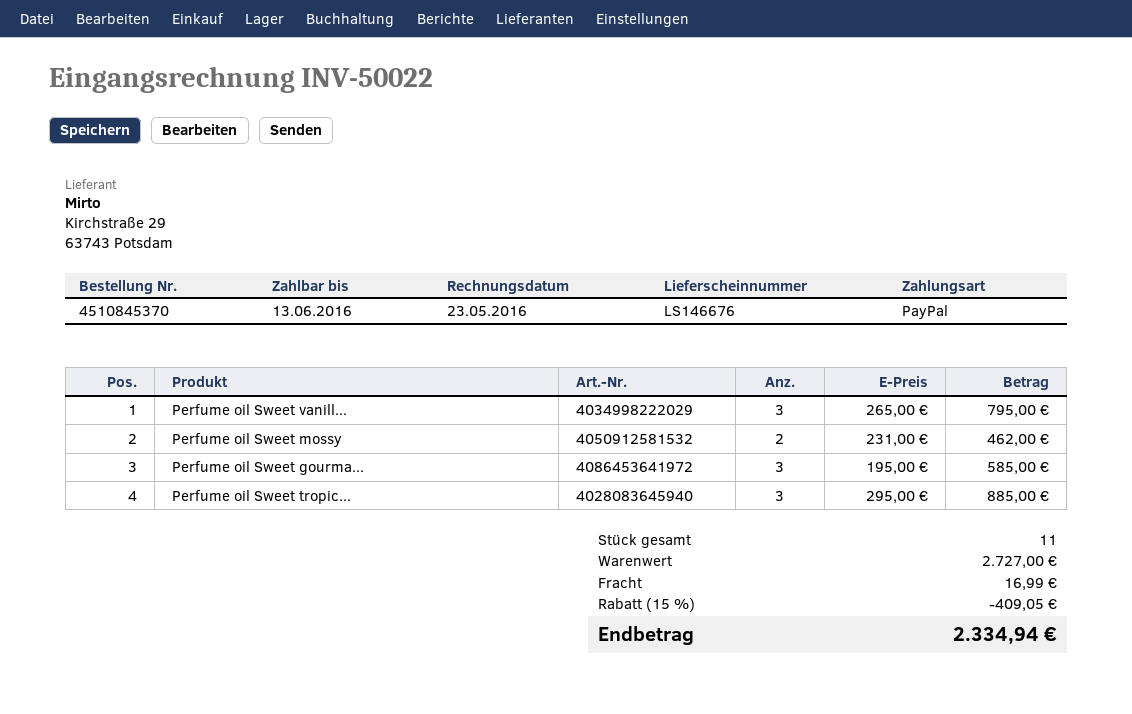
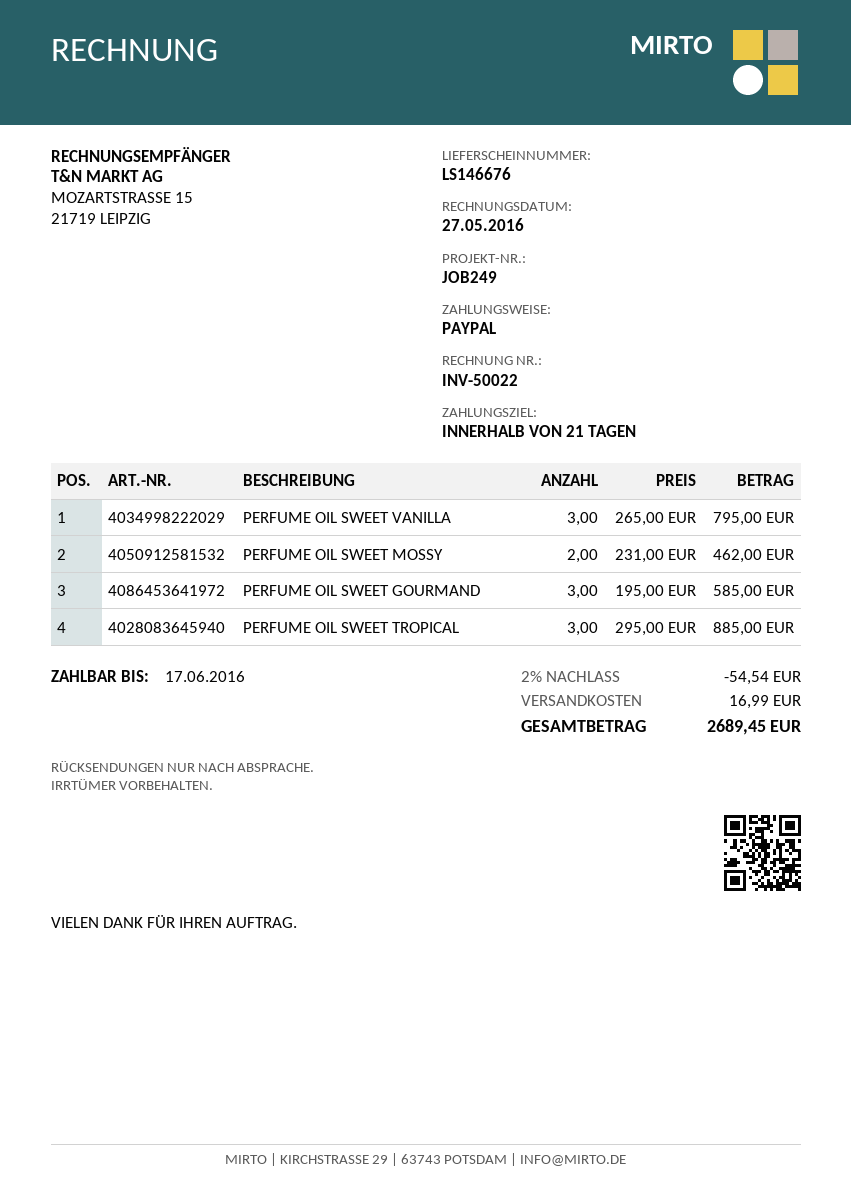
invoice date: 2016-05-23 -> 2016-05-27
due date: 2016-06-13 -> 2016-06-17
discount: 15% = 409.05 -> 2% = 54.54
total: 2334.94 -> 2689.45

